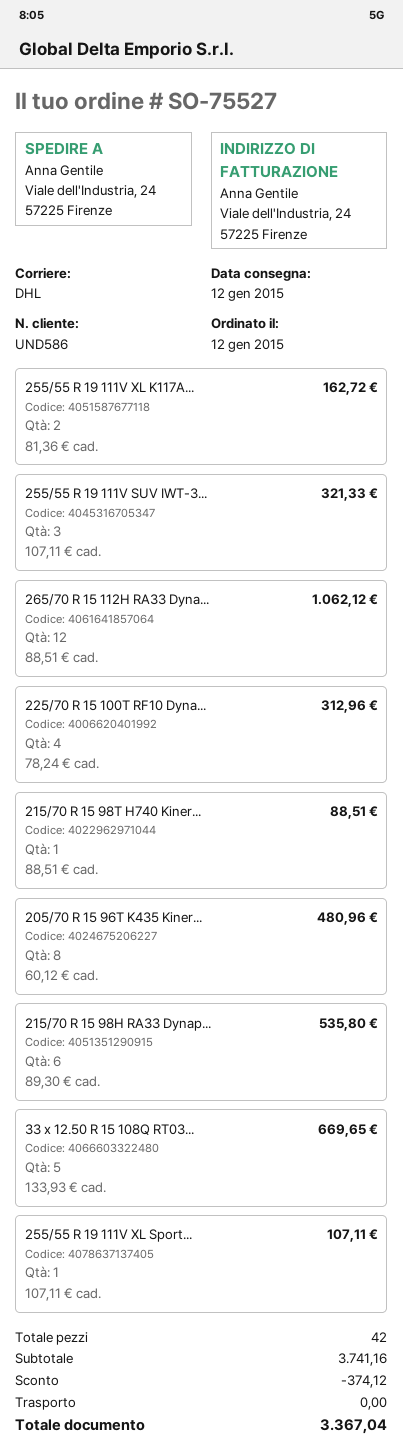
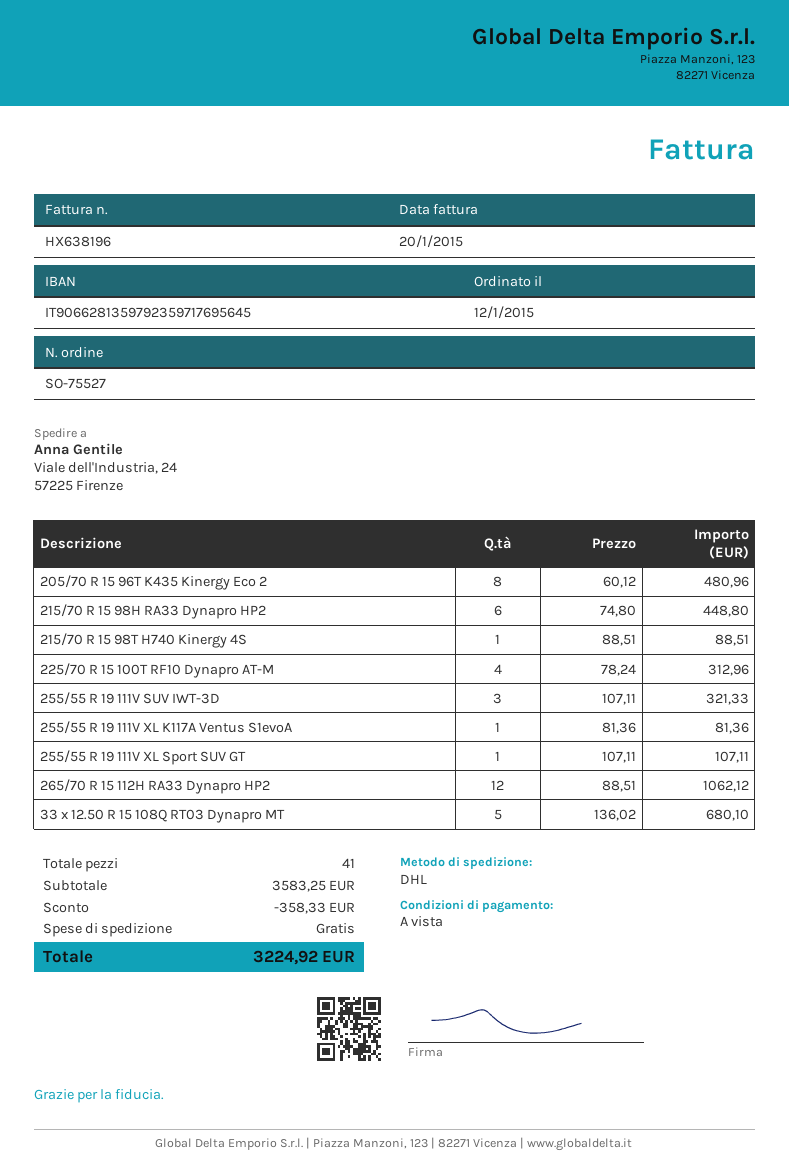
255/55 R 19 111V XL K117A...: 2 x 81.36 = 162.72 -> 1 x 81.36 = 81.36
215/70 R 15 98H RA33 Dynap...: 6 x 89.30 = 535.80 -> 6 x 74.80 = 448.80
33 x 12.50 R 15 108Q RT03...: 5 x 133.93 = 669.65 -> 5 x 136.02 = 680.10
total quantity: 42 -> 41
subtotal: 3741.16 -> 3583.25
discount: 374.12 -> 358.33
total: 3367.04 -> 3224.92

